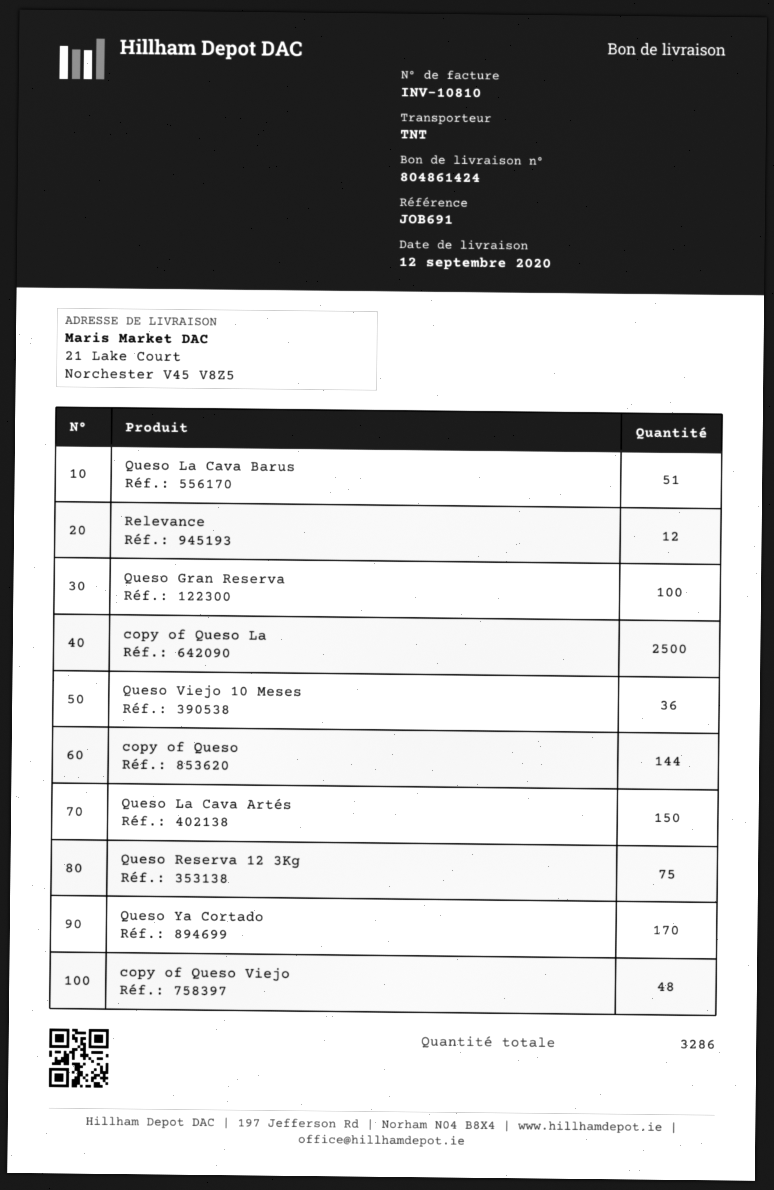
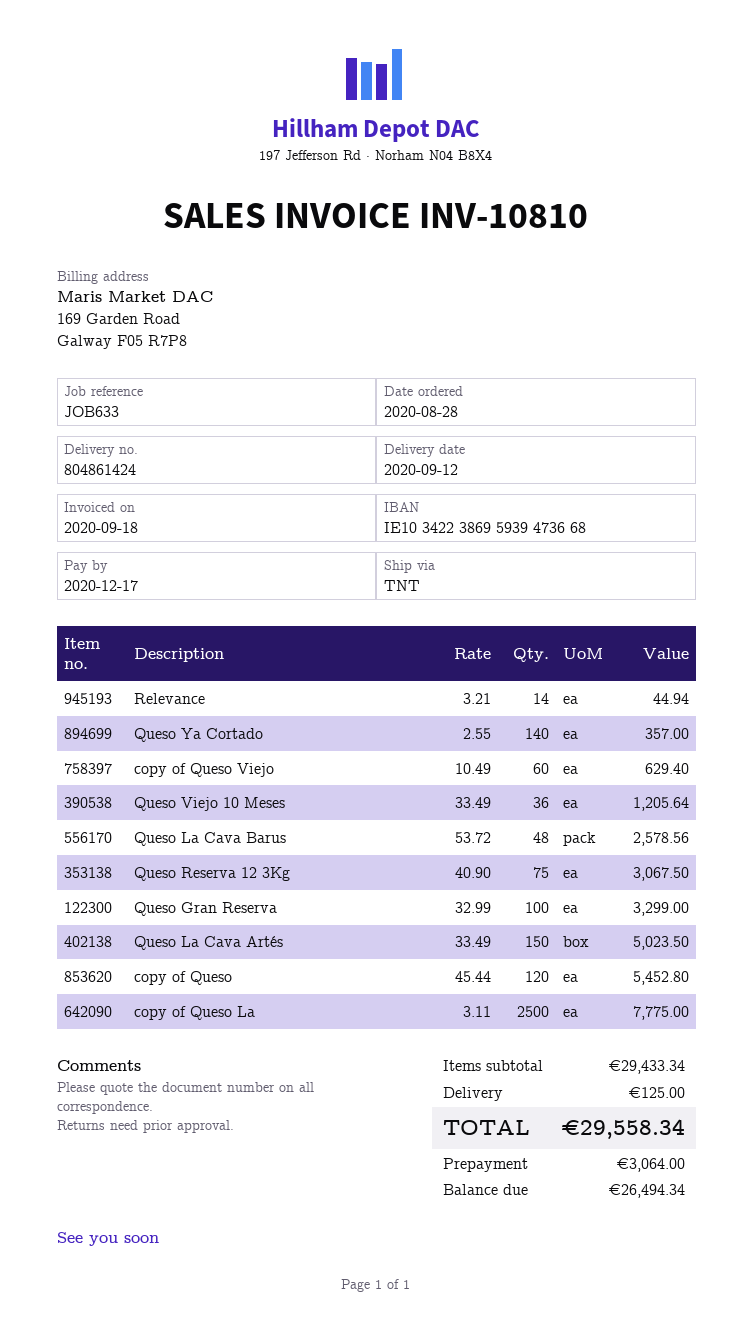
reference: JOB691 -> JOB633
Queso La Cava Barus: 51 -> 48
Relevance: 12 -> 14
copy of Queso: 144 -> 120
Queso Ya Cortado: 170 -> 140
copy of Queso Viejo: 48 -> 60

